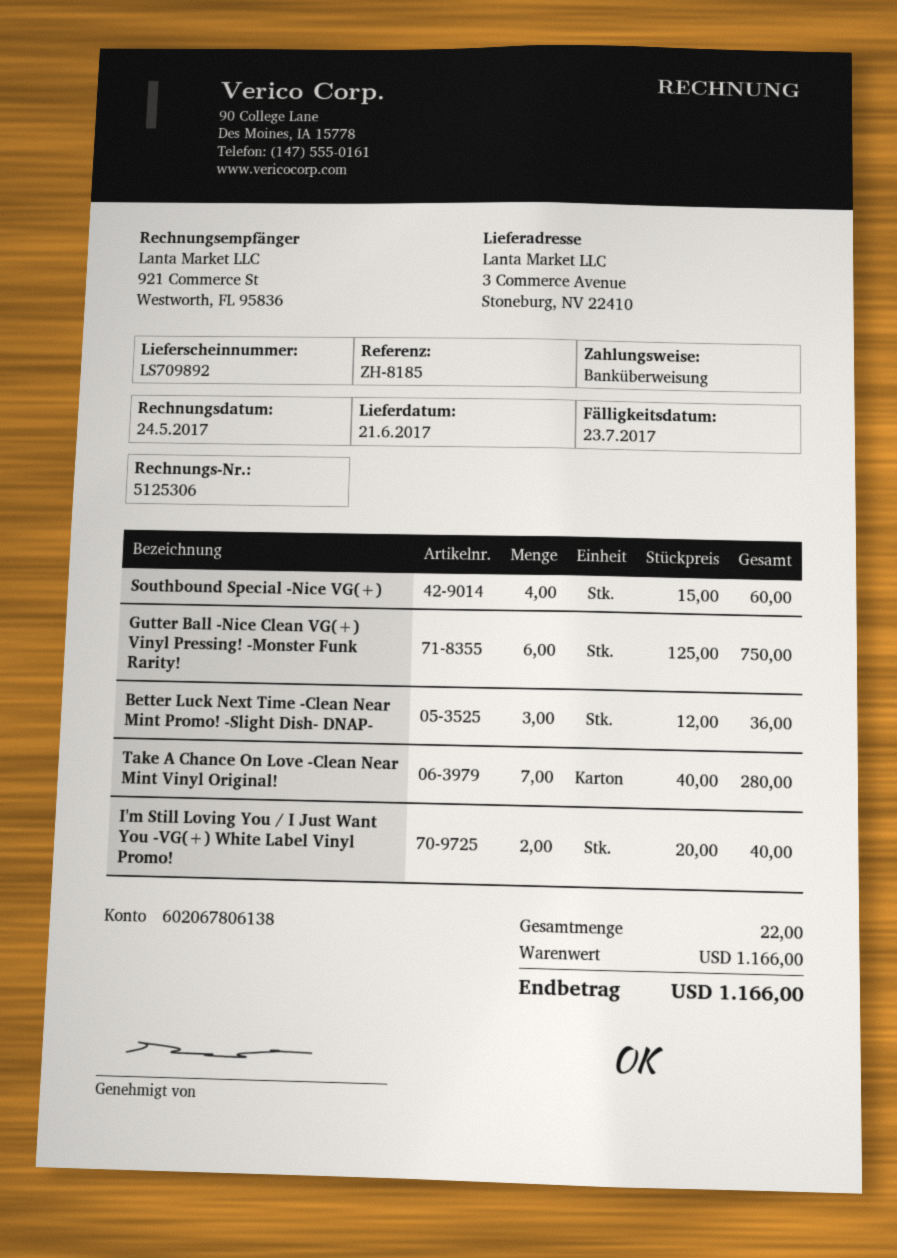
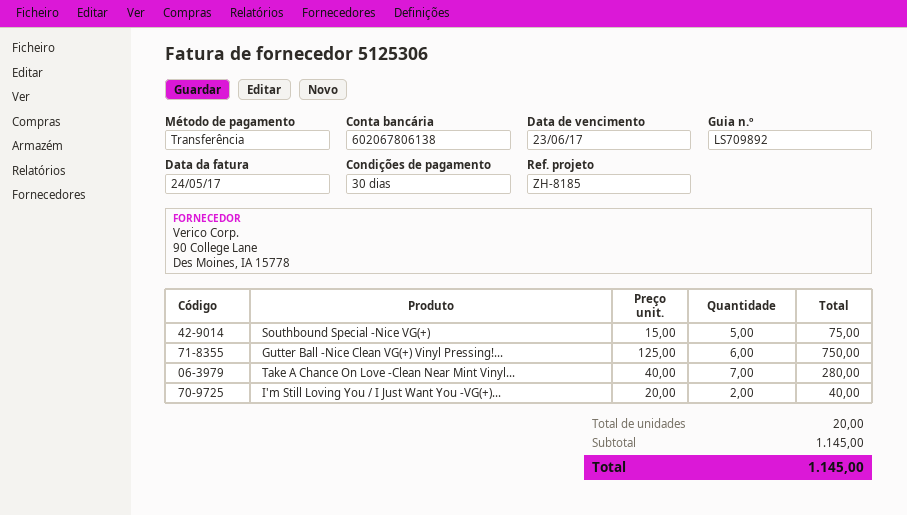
due date: 2017-07-23 -> 2017-06-23
Southbound Special -Nice VG(+): 4 x 15.00 = 60.00 -> 5 x 15.00 = 75.00
Better Luck Next Time -Clean Near Mint Promo! -Slight Dish- DNAP-: 3 x 12.00 = 36.00 -> none
total quantity: 22 -> 20
subtotal: 1166.00 -> 1145.00
total: 1166.00 -> 1145.00

